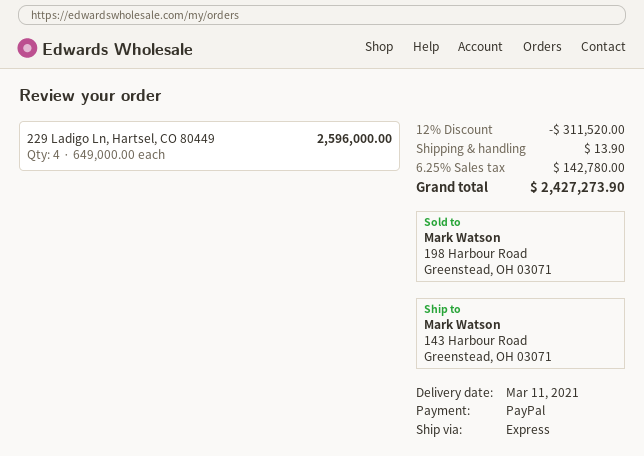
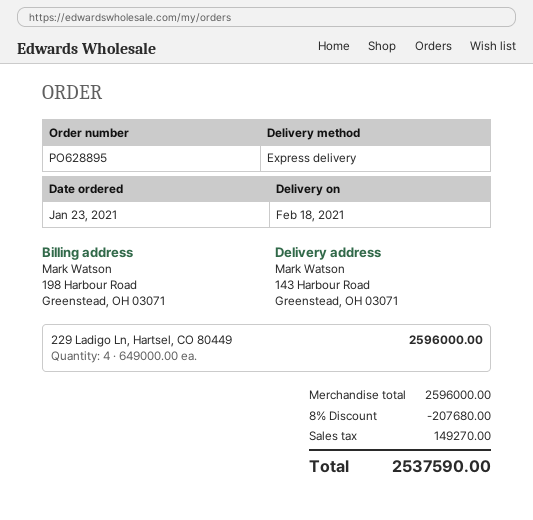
delivery date: 2021-03-11 -> 2021-02-18
discount: 12% = 311520.00 -> 8% = 207680.00
shipping: 13.90 -> none
tax: 142780.00 -> 149270.00
total: 2427273.90 -> 2537590.00

